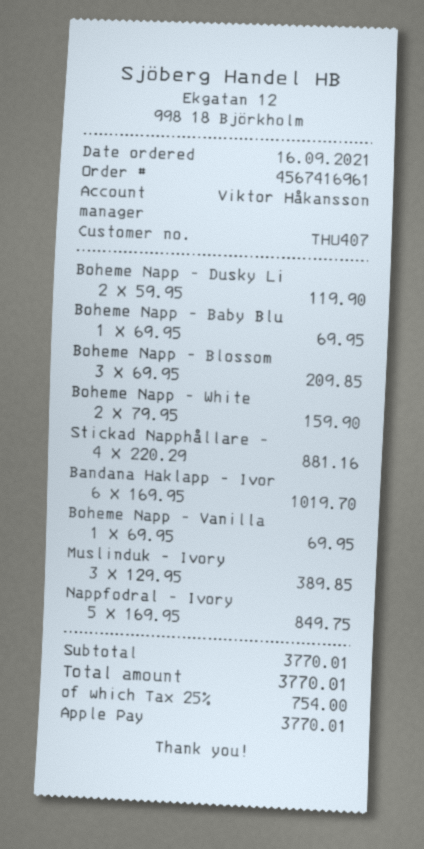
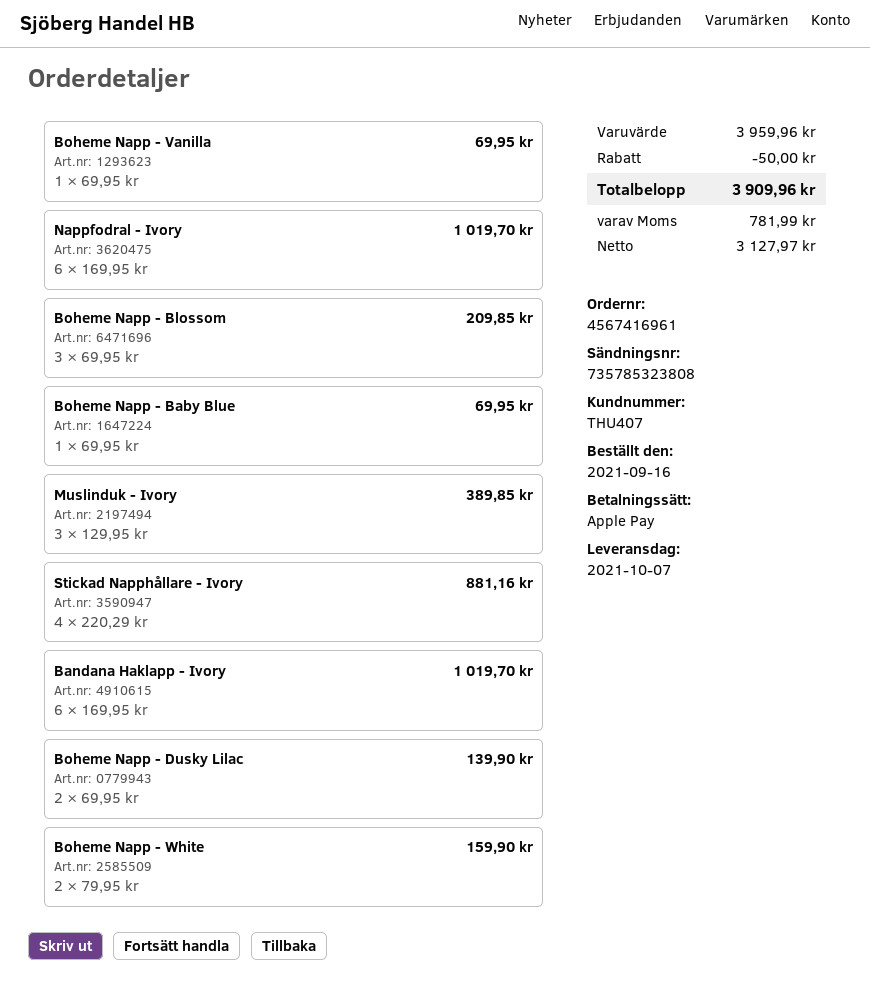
Boheme Napp - Dusky Li: 2 x 59.95 = 119.90 -> 2 x 69.95 = 139.90
Nappfodral - Ivory: 5 x 169.95 = 849.75 -> 6 x 169.95 = 1019.70
subtotal: 3770.01 -> 3959.96
discount: none -> 50.00
tax: 754.00 -> 781.99
total: 3770.01 -> 3909.96

